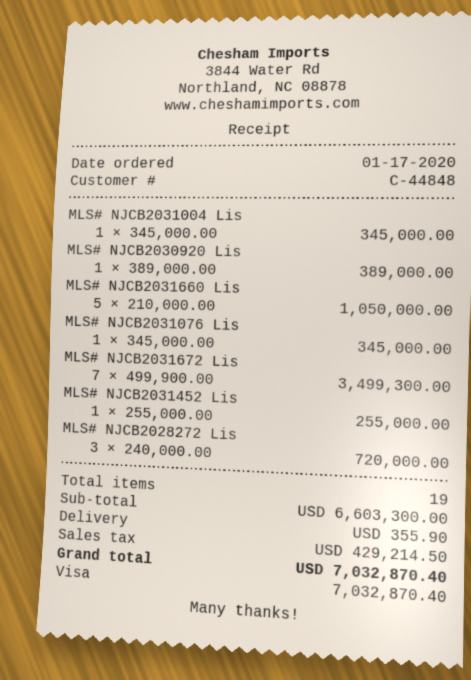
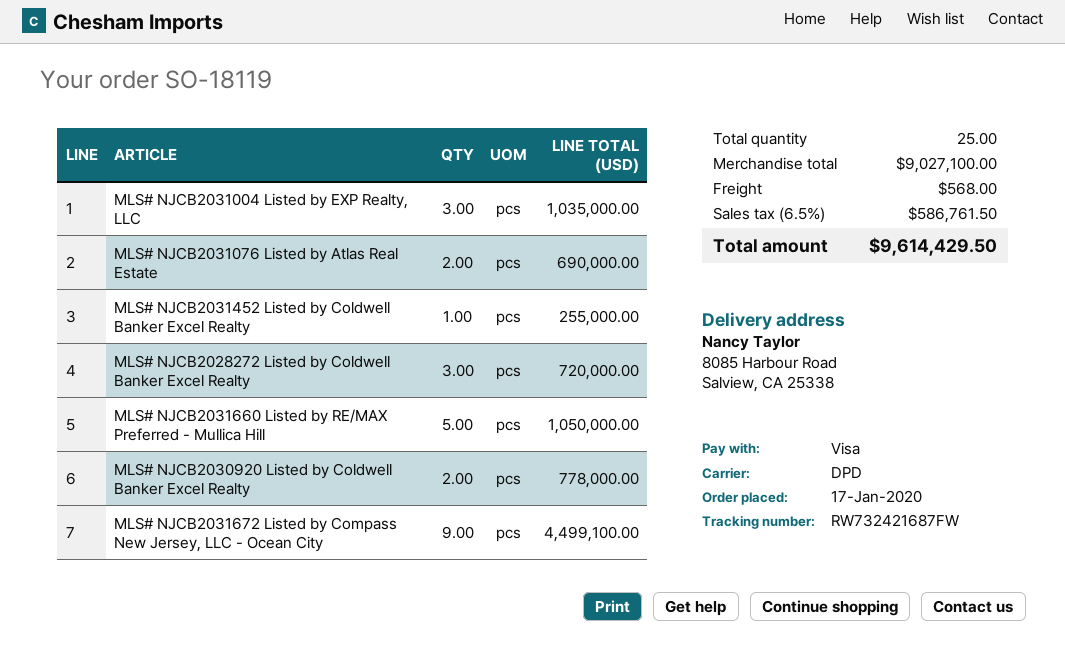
MLS# NJCB2031004 Lis: 1 for 345000.00 -> 3 for 1035000.00
MLS# NJCB2030920 Lis: 1 for 389000.00 -> 2 for 778000.00
MLS# NJCB2031076 Lis: 1 for 345000.00 -> 2 for 690000.00
MLS# NJCB2031672 Lis: 7 for 3499300.00 -> 9 for 4499100.00
total quantity: 19 -> 25
subtotal: 6603300.00 -> 9027100.00
shipping: 355.90 -> 568.00
tax: 429214.50 -> 586761.50
total: 7032870.40 -> 9614429.50

